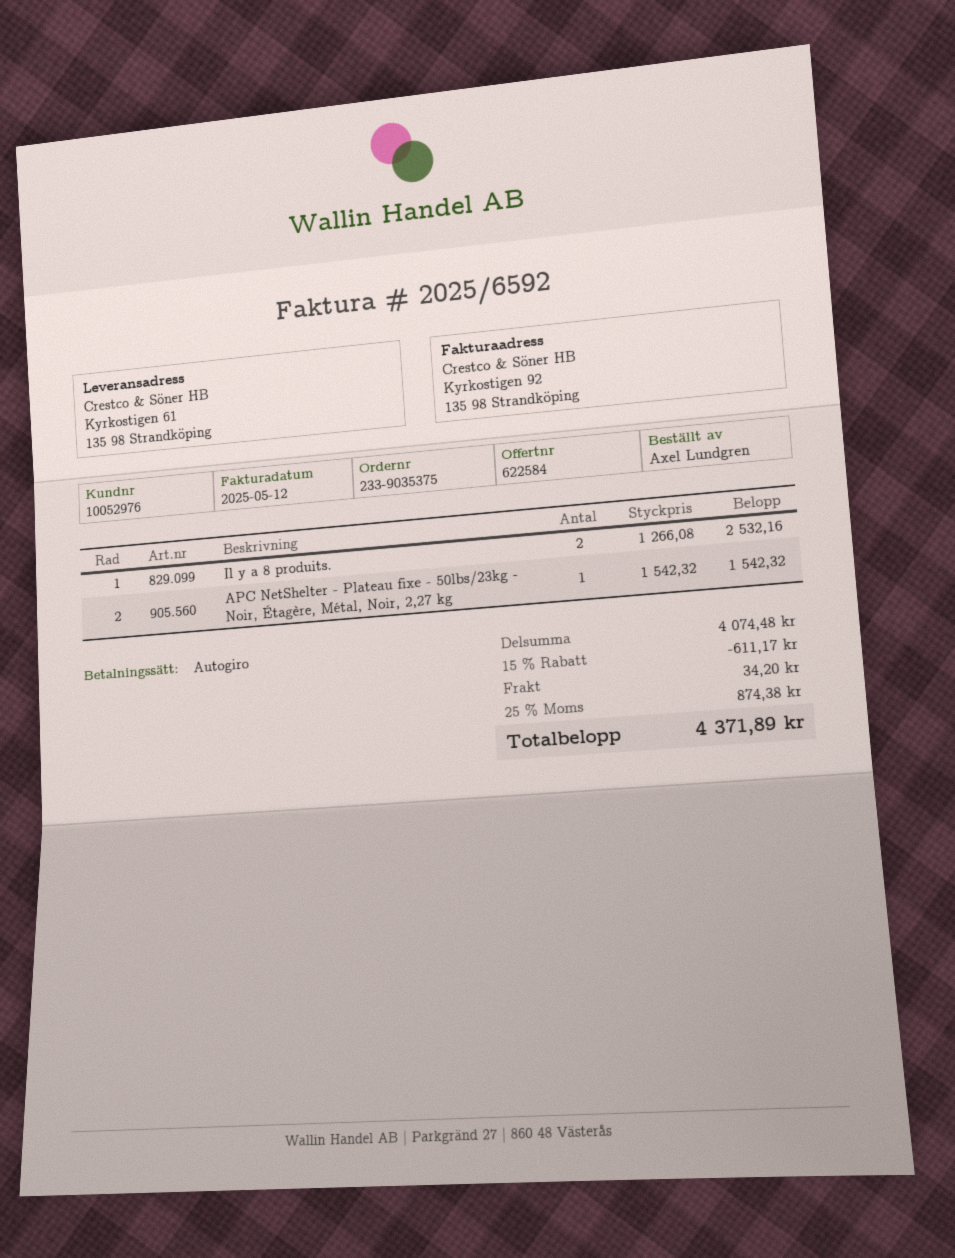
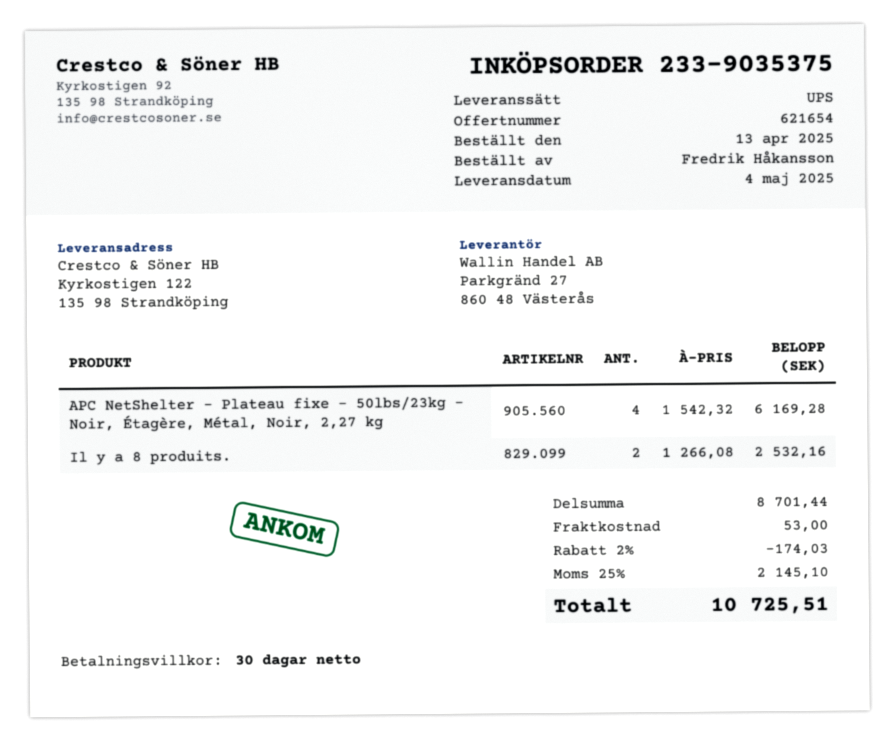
quote number: 622584 -> 621654
ordered by: Axel Lundgren -> Fredrik Håkansson
ship to: Kyrkostigen 61, 135 98 Strandköping -> Kyrkostigen 122, 135 98 Strandköping
APC NetShelter - Plateau fixe - 50lbs/23kg - Noir, Étagère, Métal, Noir, 2,27 kg: 1 x 1542.32 = 1542.32 -> 4 x 1542.32 = 6169.28
subtotal: 4074.48 -> 8701.44
discount: 15% = 611.17 -> 2% = 174.03
shipping: 34.20 -> 53.00
tax: 25% = 874.38 -> 25% = 2145.10
total: 4371.89 -> 10725.51

